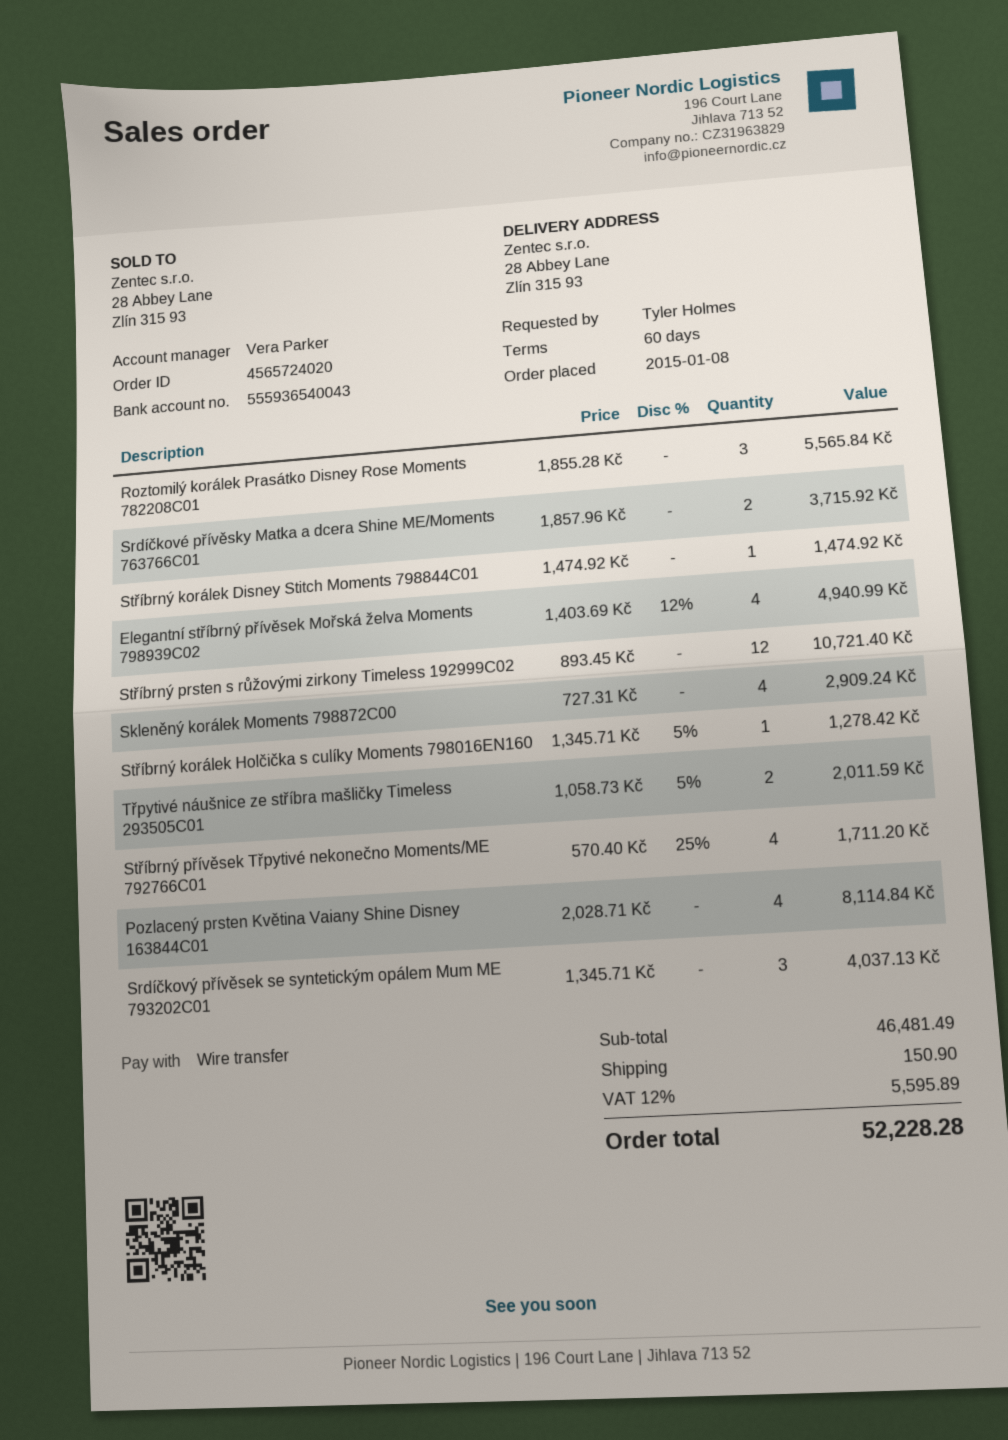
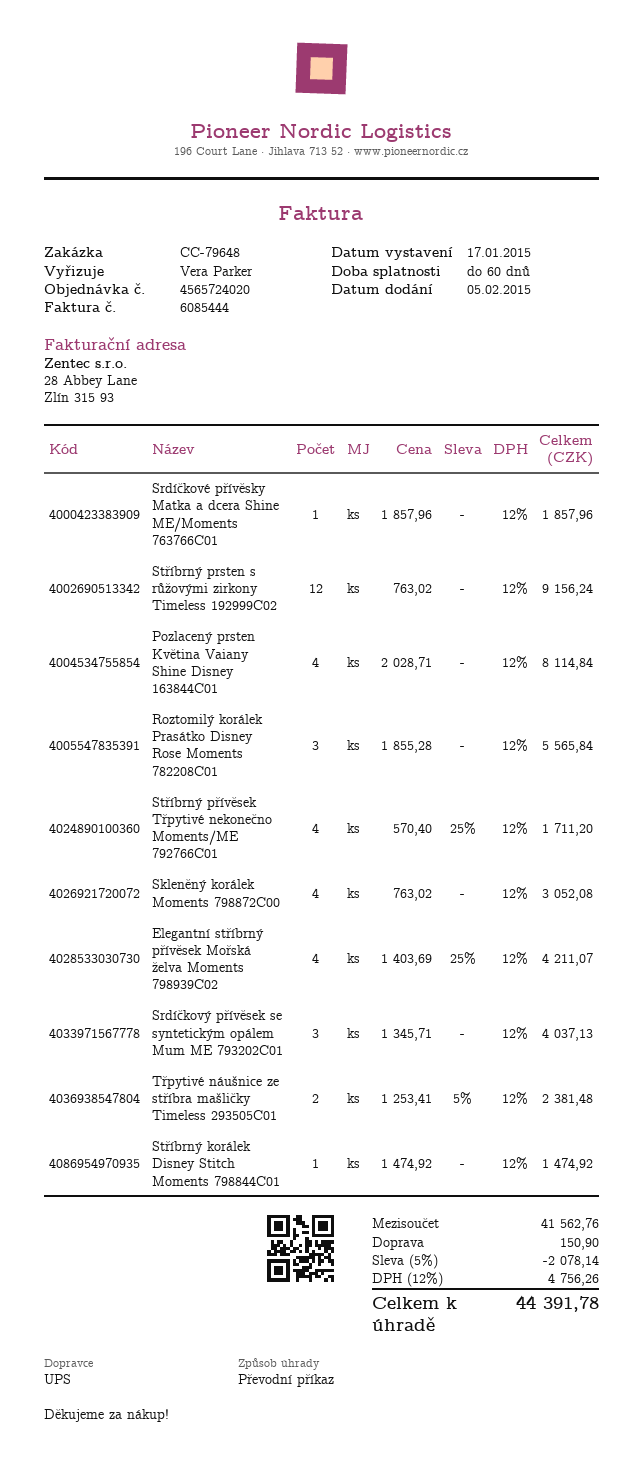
Srdíčkové přívěsky Matka a dcera Shine ME/Moments 763766C01: 2 x 1857.96 = 3715.92 -> 1 x 1857.96 = 1857.96
Elegantní stříbrný přívěsek Mořská želva Moments 798939C02: 4 x 1403.69 - 12% = 4940.99 -> 4 x 1403.69 - 25% = 4211.07
Stříbrný prsten s růžovými zirkony Timeless 192999C02: 12 x 893.45 = 10721.40 -> 12 x 763.02 = 9156.24
Skleněný korálek Moments 798872C00: 4 x 727.31 = 2909.24 -> 4 x 763.02 = 3052.08
Stříbrný korálek Holčička s culíky Moments 798016EN160: 1 x 1345.71 - 5% = 1278.42 -> none
Třpytivé náušnice ze stříbra mašličky Timeless 293505C01: 2 x 1058.73 - 5% = 2011.59 -> 2 x 1253.41 - 5% = 2381.48
subtotal: 46481.49 -> 41562.76
discount: none -> 5% = 2078.14
tax: 12% = 5595.89 -> 12% = 4756.26
total: 52228.28 -> 44391.78

